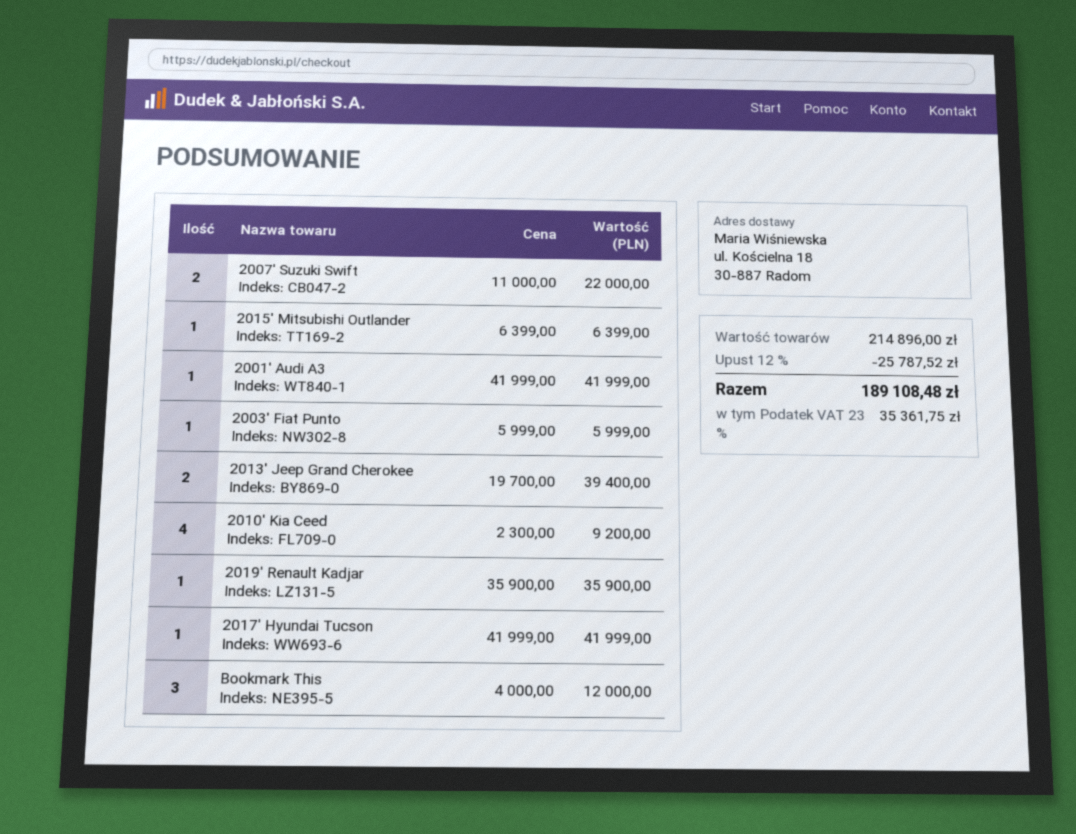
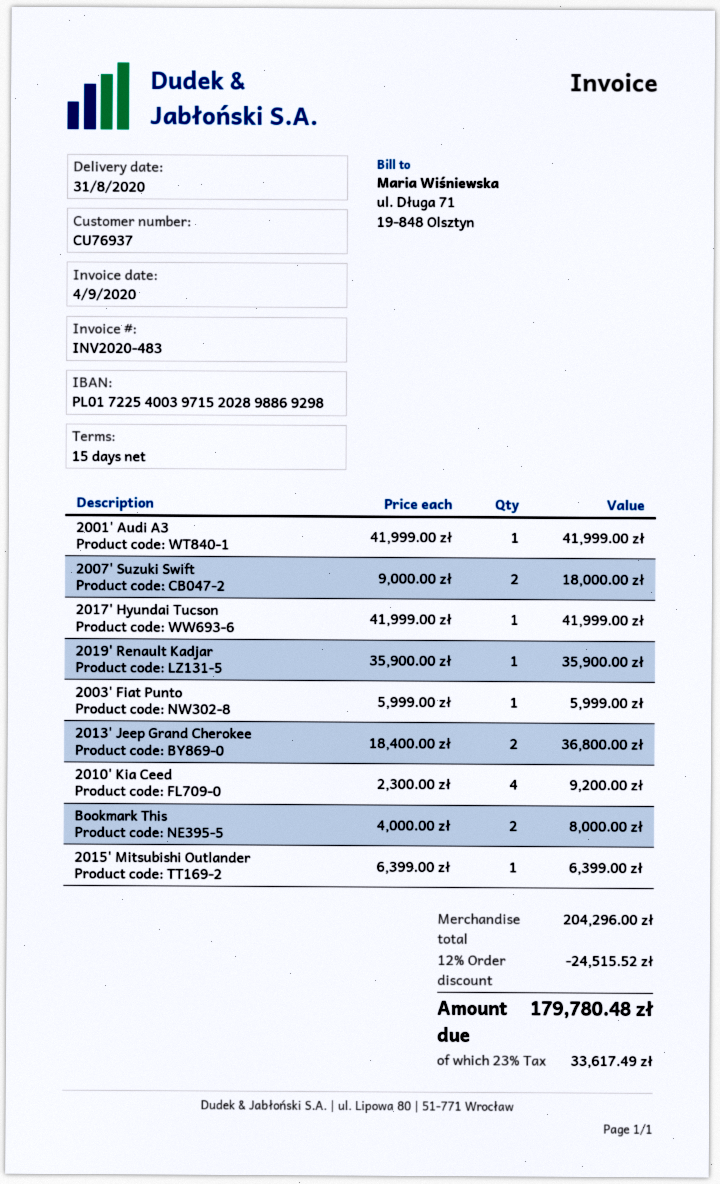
2007' Suzuki Swift: 2 x 11000.00 = 22000.00 -> 2 x 9000.00 = 18000.00
2013' Jeep Grand Cherokee: 2 x 19700.00 = 39400.00 -> 2 x 18400.00 = 36800.00
Bookmark This: 3 x 4000.00 = 12000.00 -> 2 x 4000.00 = 8000.00
subtotal: 214896.00 -> 204296.00
discount: 12% = 25787.52 -> 12% = 24515.52
tax: 23% = 35361.75 -> 23% = 33617.49
total: 189108.48 -> 179780.48

